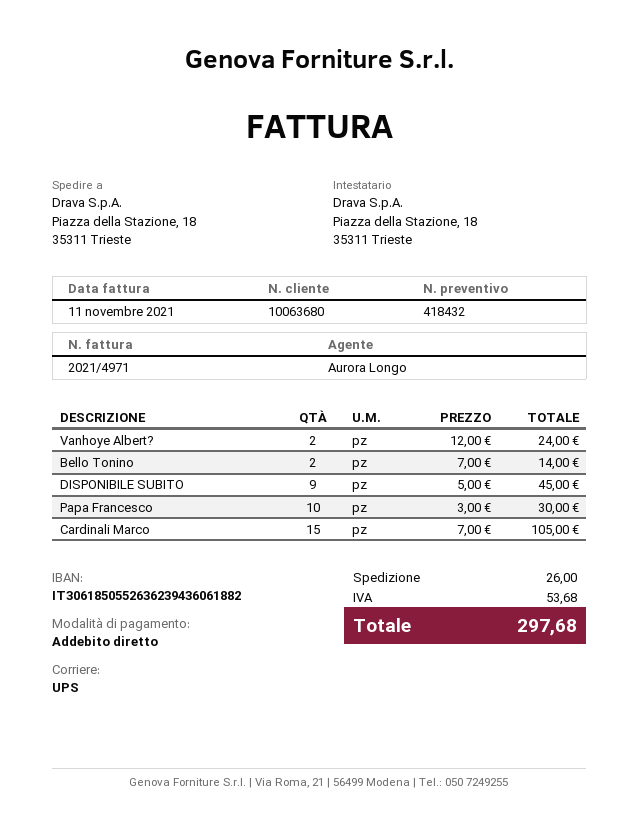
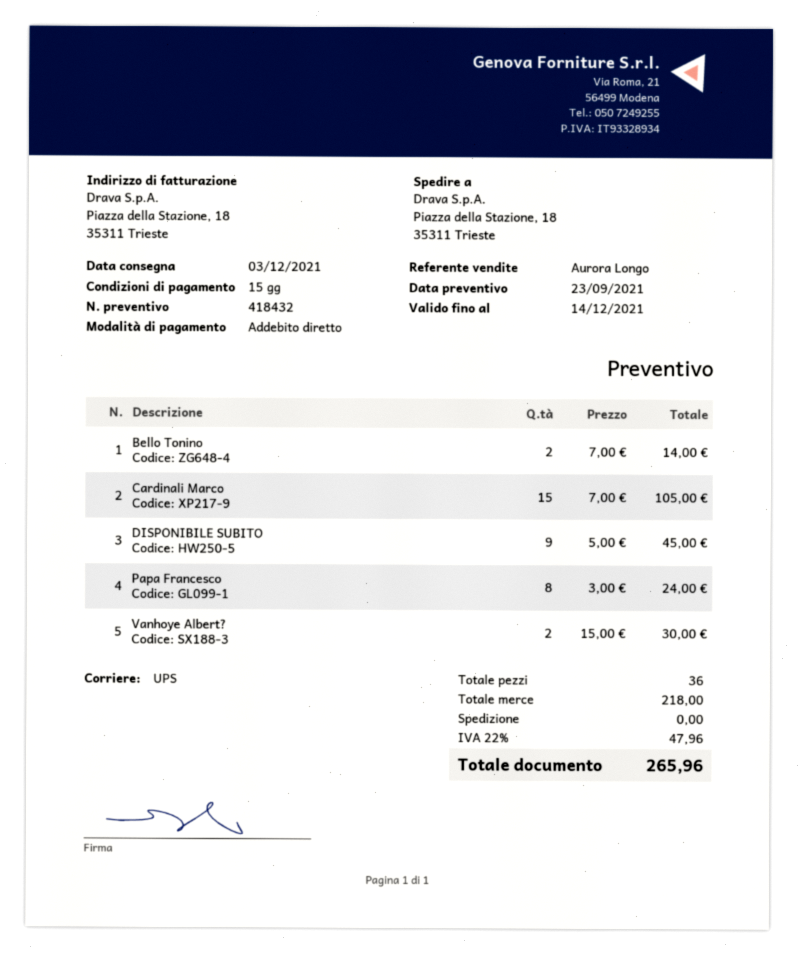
Vanhoye Albert?: 2 x 12.00 = 24.00 -> 2 x 15.00 = 30.00
Papa Francesco: 10 x 3.00 = 30.00 -> 8 x 3.00 = 24.00
shipping: 26.00 -> 0.00
tax: 53.68 -> 47.96
total: 297.68 -> 265.96

